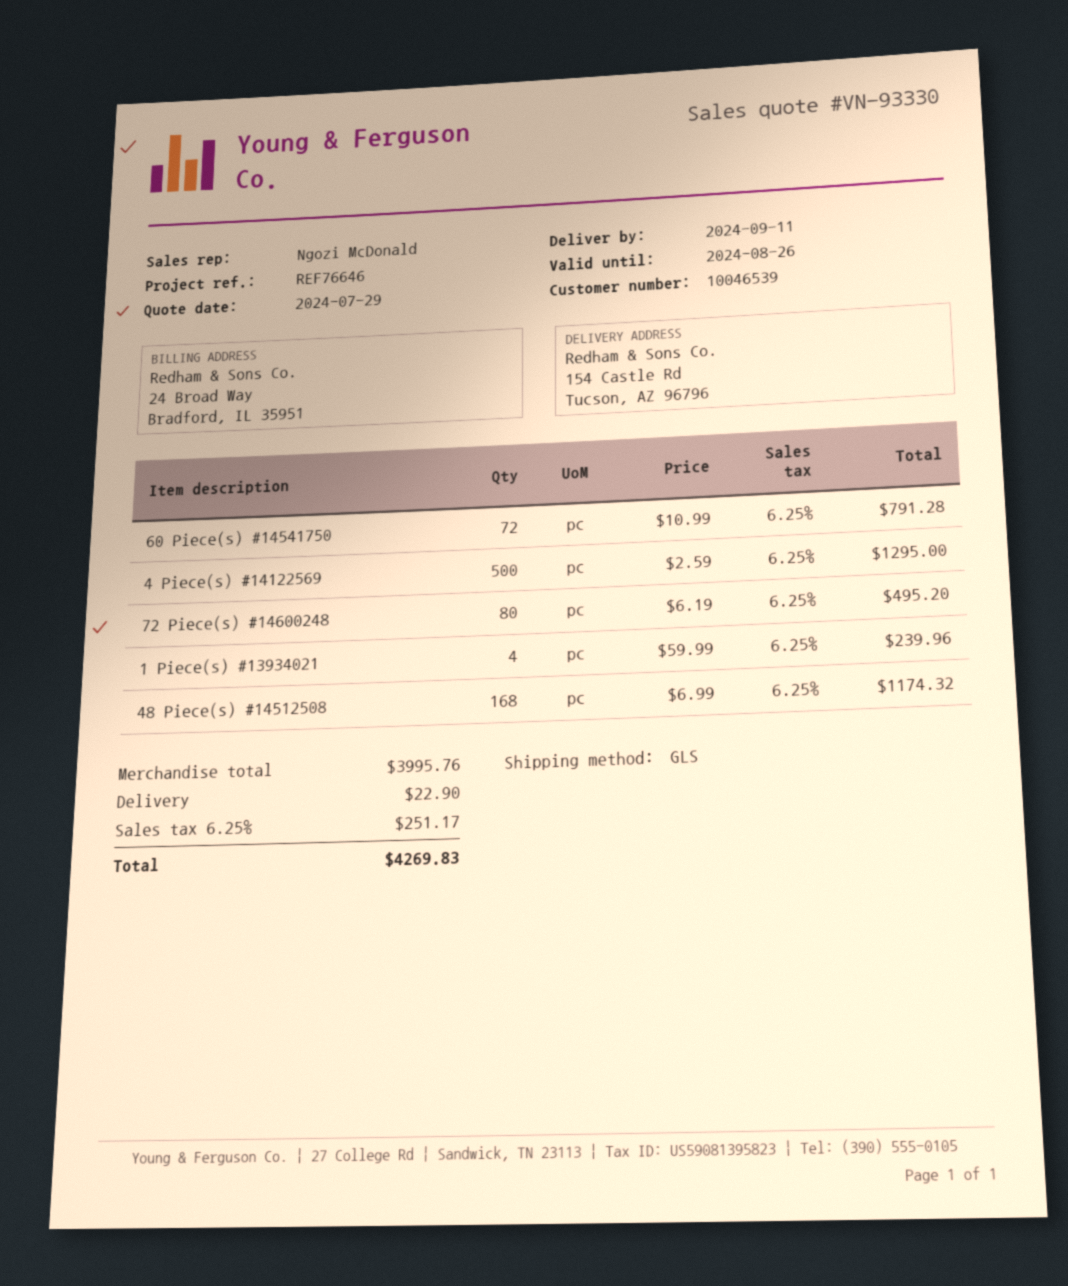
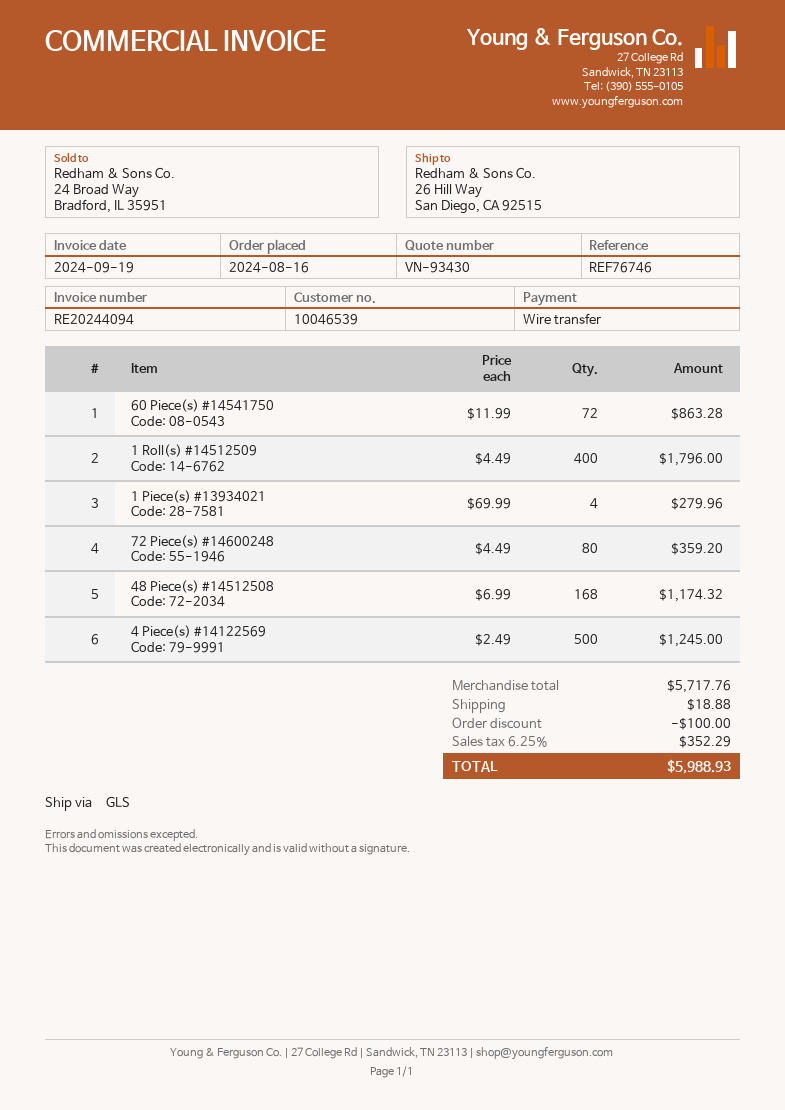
quote number: VN-93330 -> VN-93430
reference: REF76646 -> REF76746
ship to: 154 Castle Rd, Tucson, AZ 96796 -> 26 Hill Way, San Diego, CA 92515
60 Piece(s) #14541750: 72 x 10.99 = 791.28 -> 72 x 11.99 = 863.28
4 Piece(s) #14122569: 500 x 2.59 = 1295.00 -> 500 x 2.49 = 1245.00
72 Piece(s) #14600248: 80 x 6.19 = 495.20 -> 80 x 4.49 = 359.20
1 Piece(s) #13934021: 4 x 59.99 = 239.96 -> 4 x 69.99 = 279.96
1 Roll(s) #14512509: none -> 400 x 4.49 = 1796.00
subtotal: 3995.76 -> 5717.76
discount: none -> 100.00
shipping: 22.90 -> 18.88
tax: 6.25% = 251.17 -> 6.25% = 352.29
total: 4269.83 -> 5988.93

